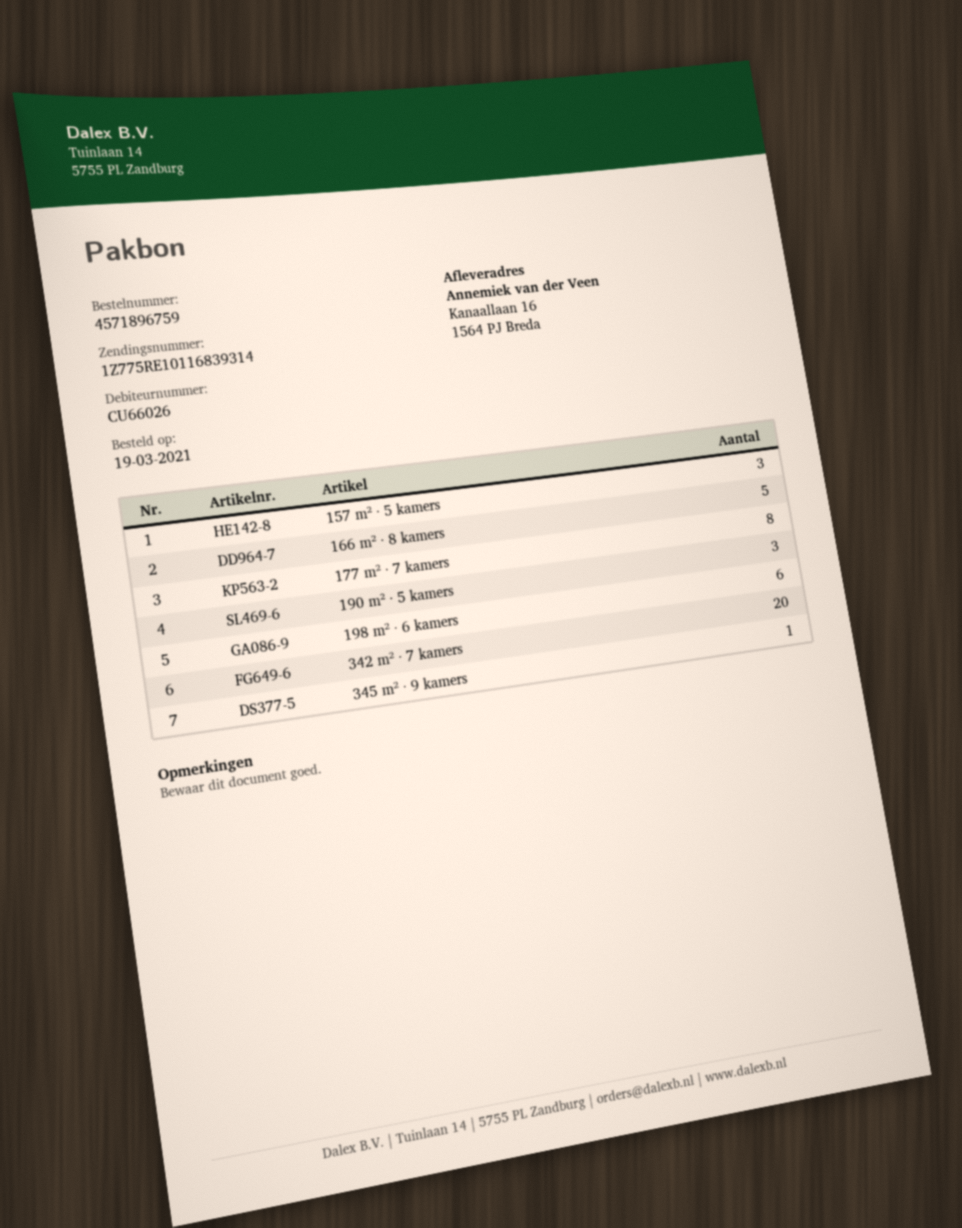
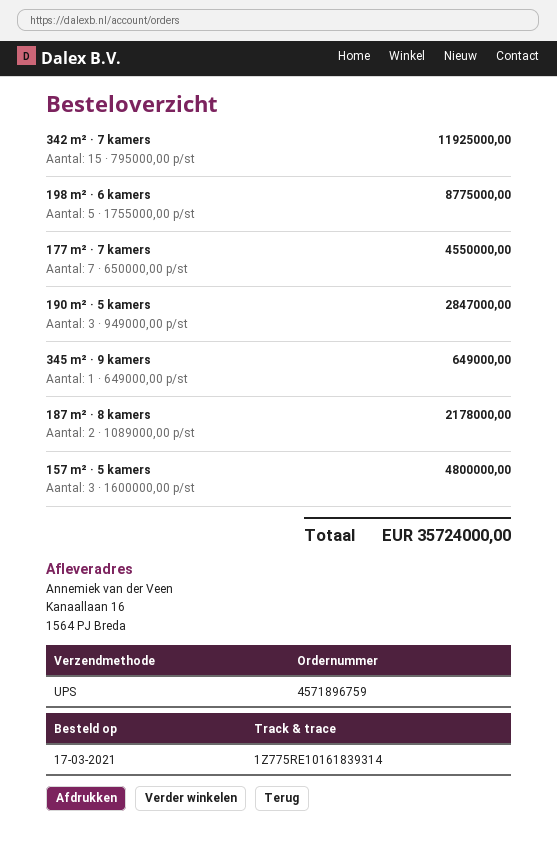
order date: 2021-03-19 -> 2021-03-17
tracking number: 1Z775RE10116839314 -> 1Z775RE10161839314
166 m² · 8 kamers: 5 -> none
177 m² · 7 kamers: 8 -> 7
198 m² · 6 kamers: 6 -> 5
342 m² · 7 kamers: 20 -> 15
187 m² · 8 kamers: none -> 2

